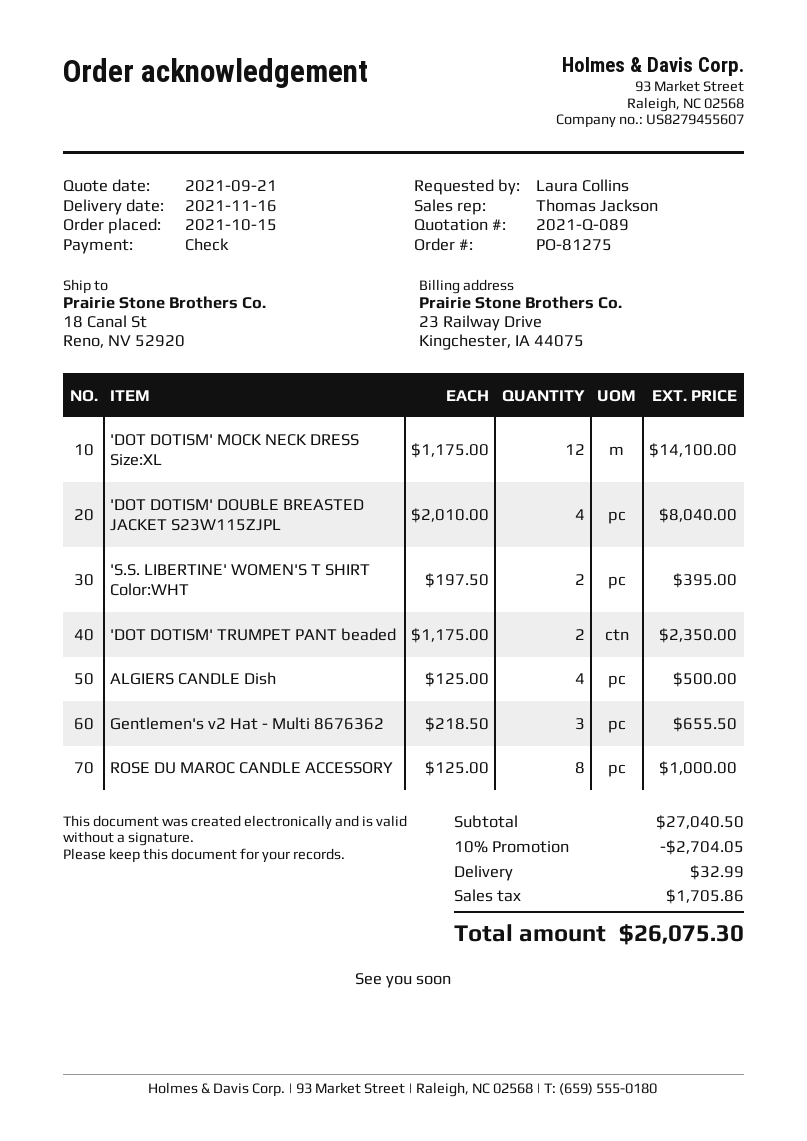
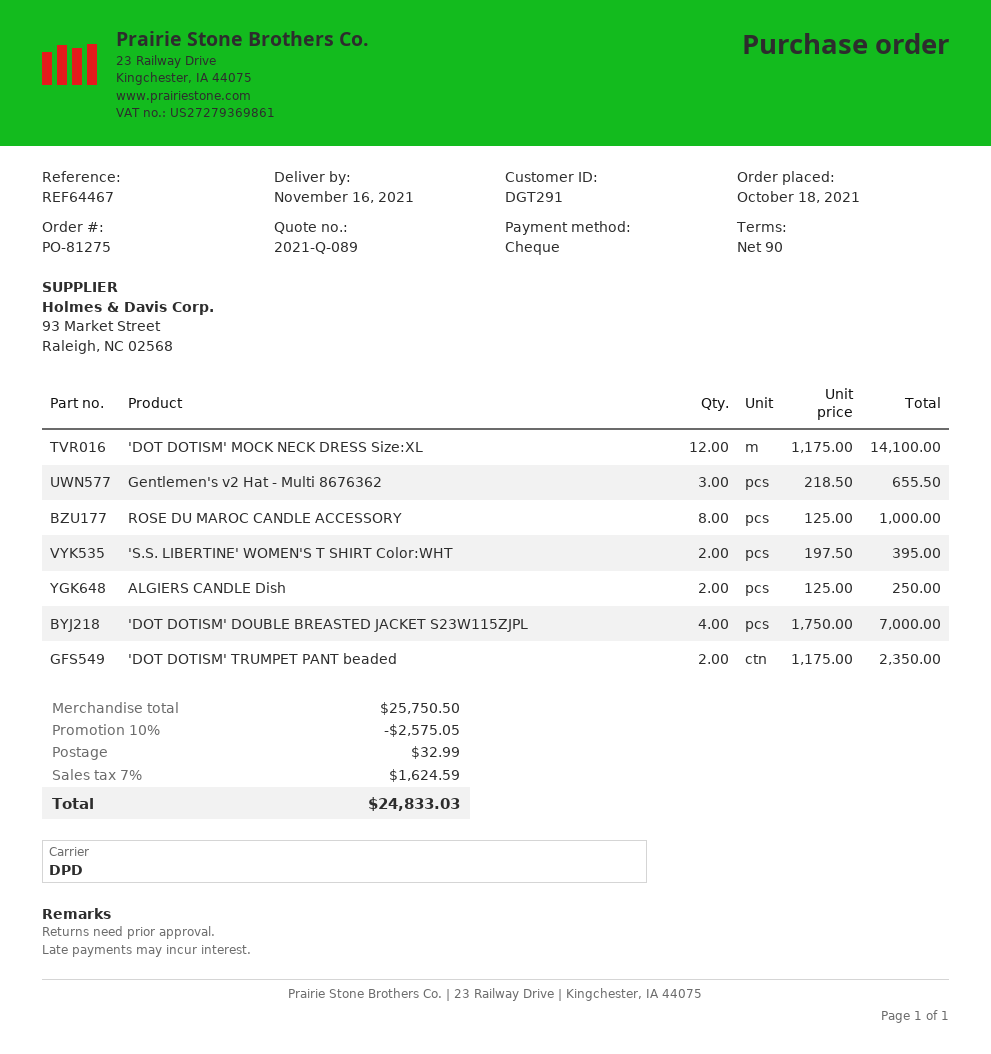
order date: 2021-10-15 -> 2021-10-18
'DOT DOTISM' DOUBLE BREASTED JACKET S23W115ZJPL: 4 x 2010.00 = 8040.00 -> 4 x 1750.00 = 7000.00
ALGIERS CANDLE Dish: 4 x 125.00 = 500.00 -> 2 x 125.00 = 250.00
subtotal: 27040.50 -> 25750.50
discount: 10% = 2704.05 -> 10% = 2575.05
tax: 1705.86 -> 1624.59
total: 26075.30 -> 24833.03

